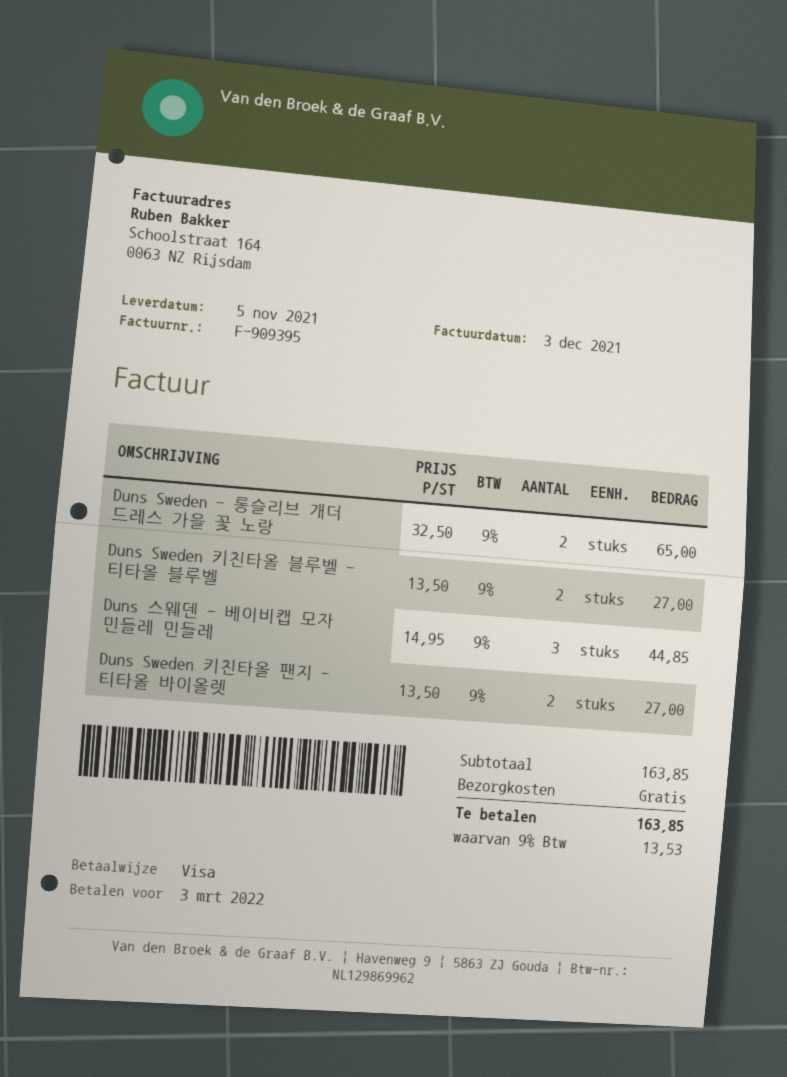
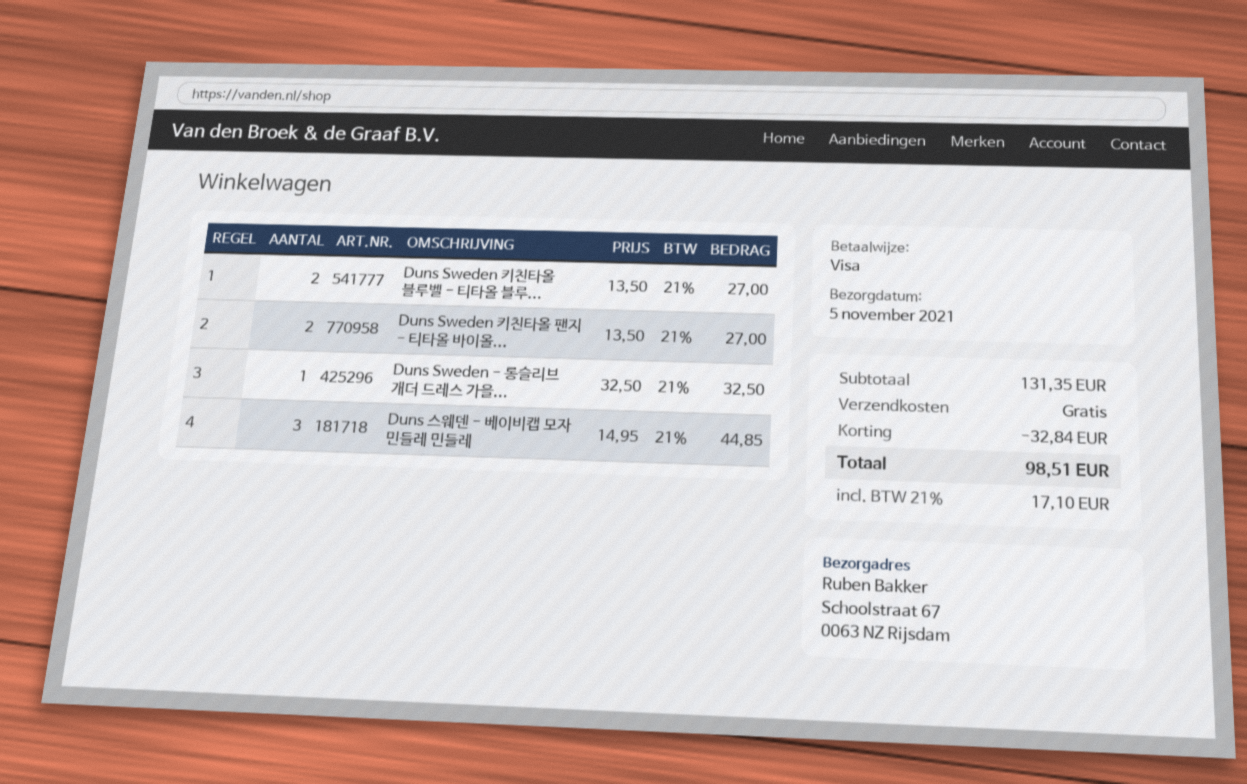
Duns Sweden - 롱슬리브 개더 드레스 가을 꽃 노랑: 2 x 32.50 = 65.00 -> 1 x 32.50 = 32.50
subtotal: 163.85 -> 131.35
discount: none -> 32.84
tax: 9% = 13.53 -> 21% = 17.10
total: 163.85 -> 98.51

